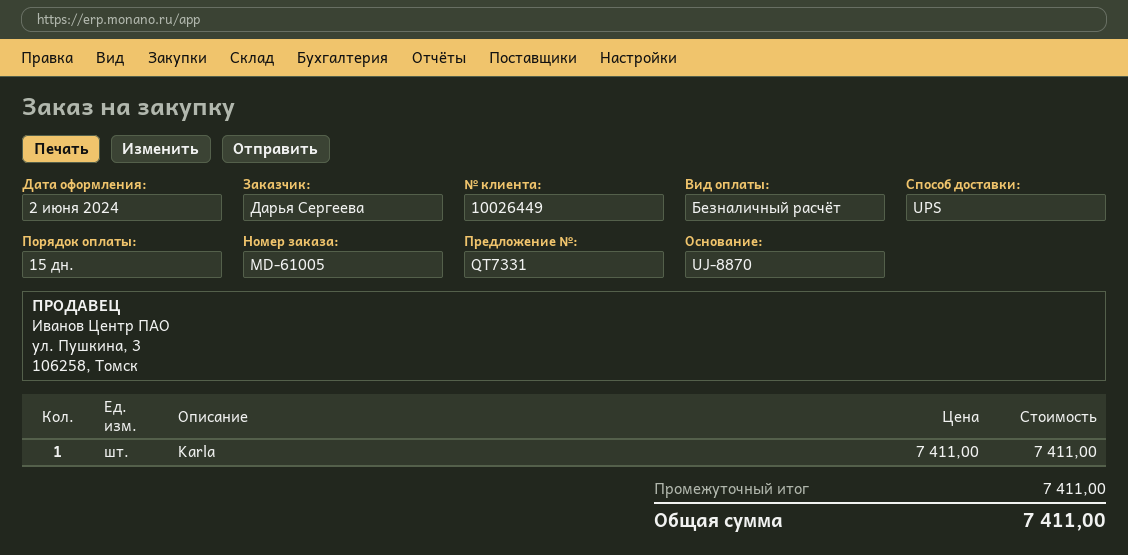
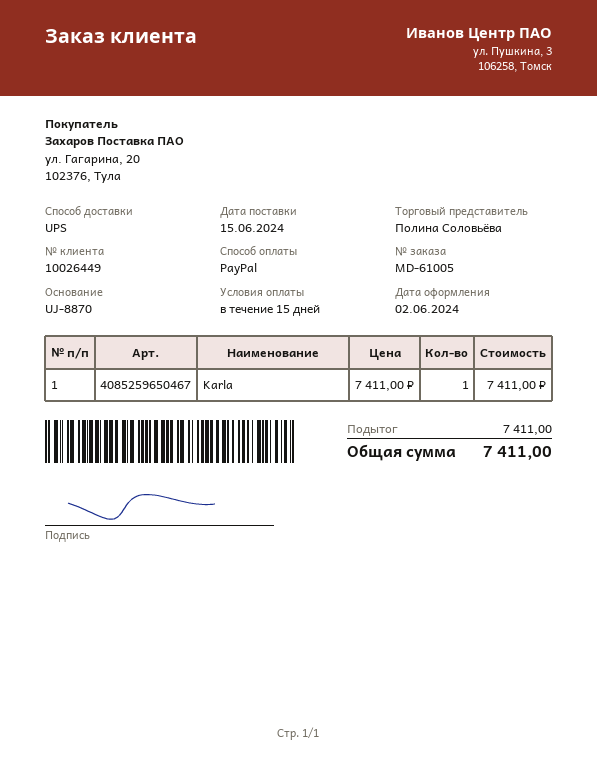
payment method: bank transfer -> PayPal

